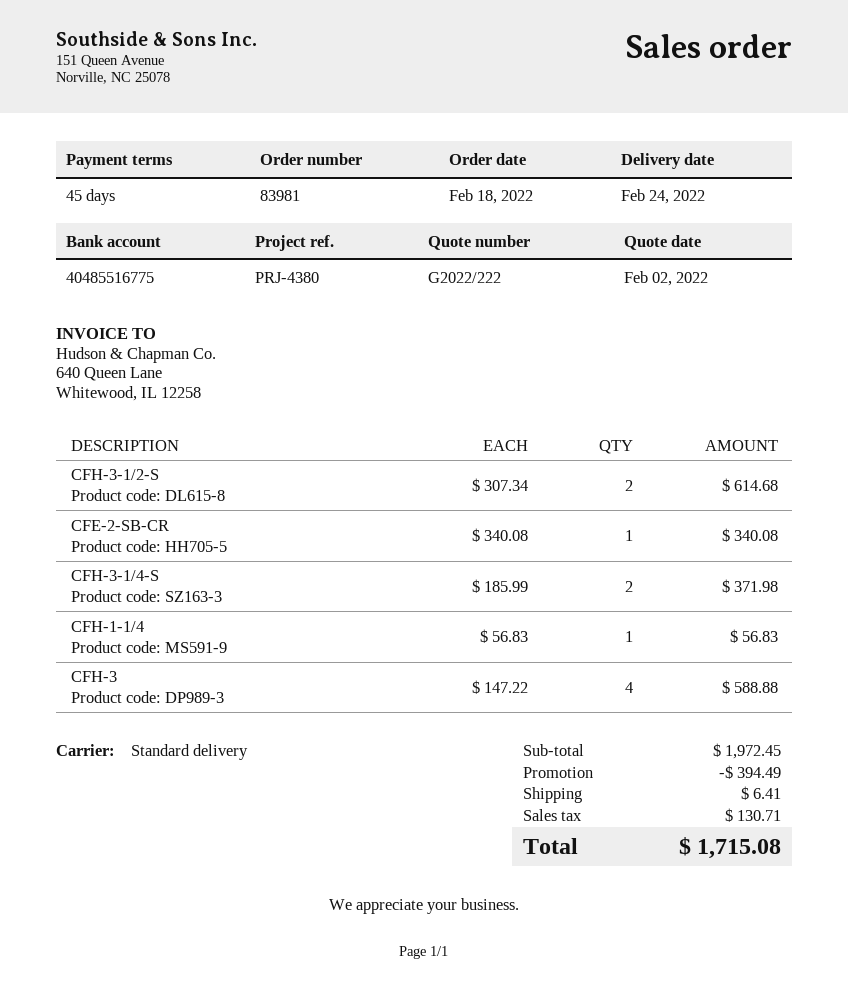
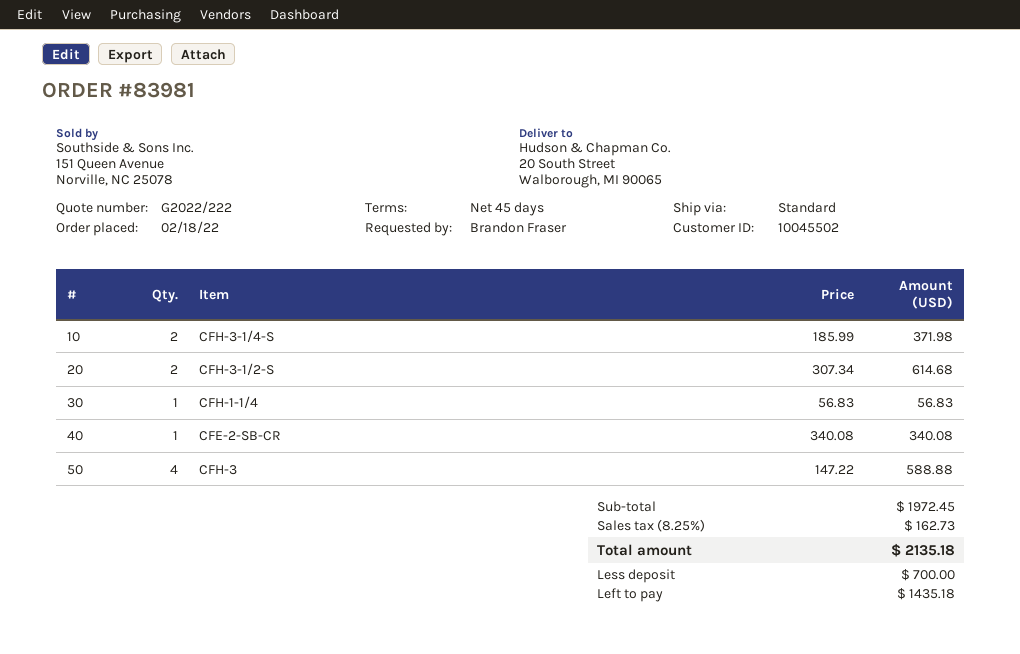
discount: 394.49 -> none
shipping: 6.41 -> none
tax: 130.71 -> 162.73
total: 1715.08 -> 2135.18

